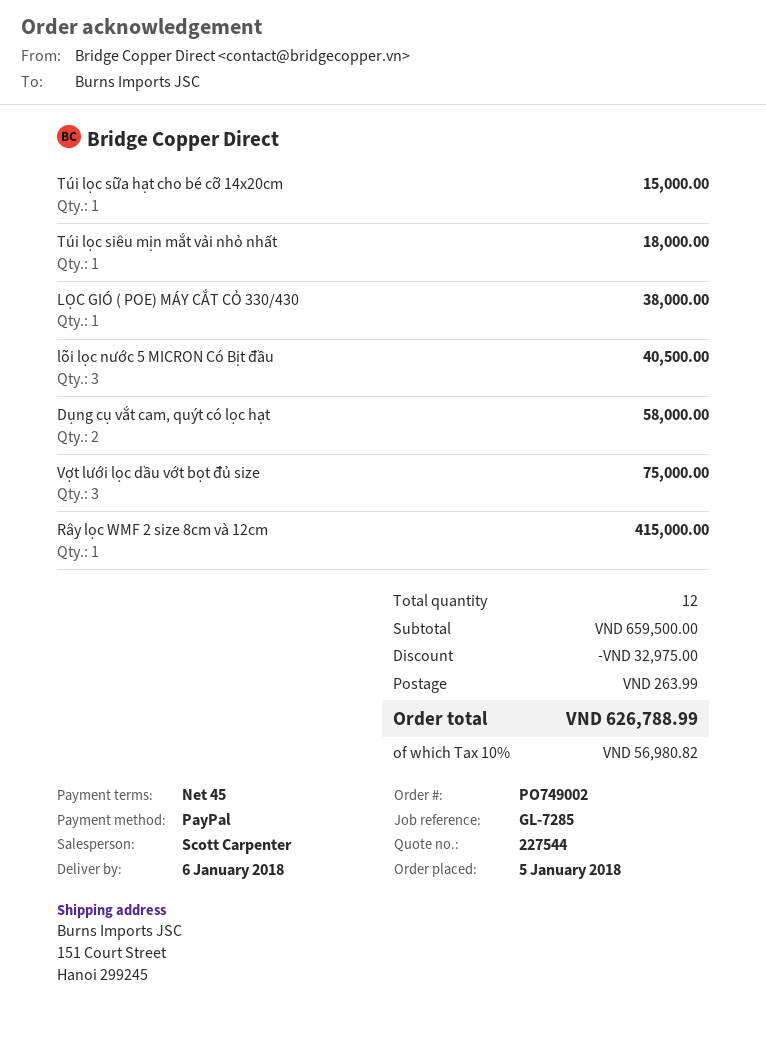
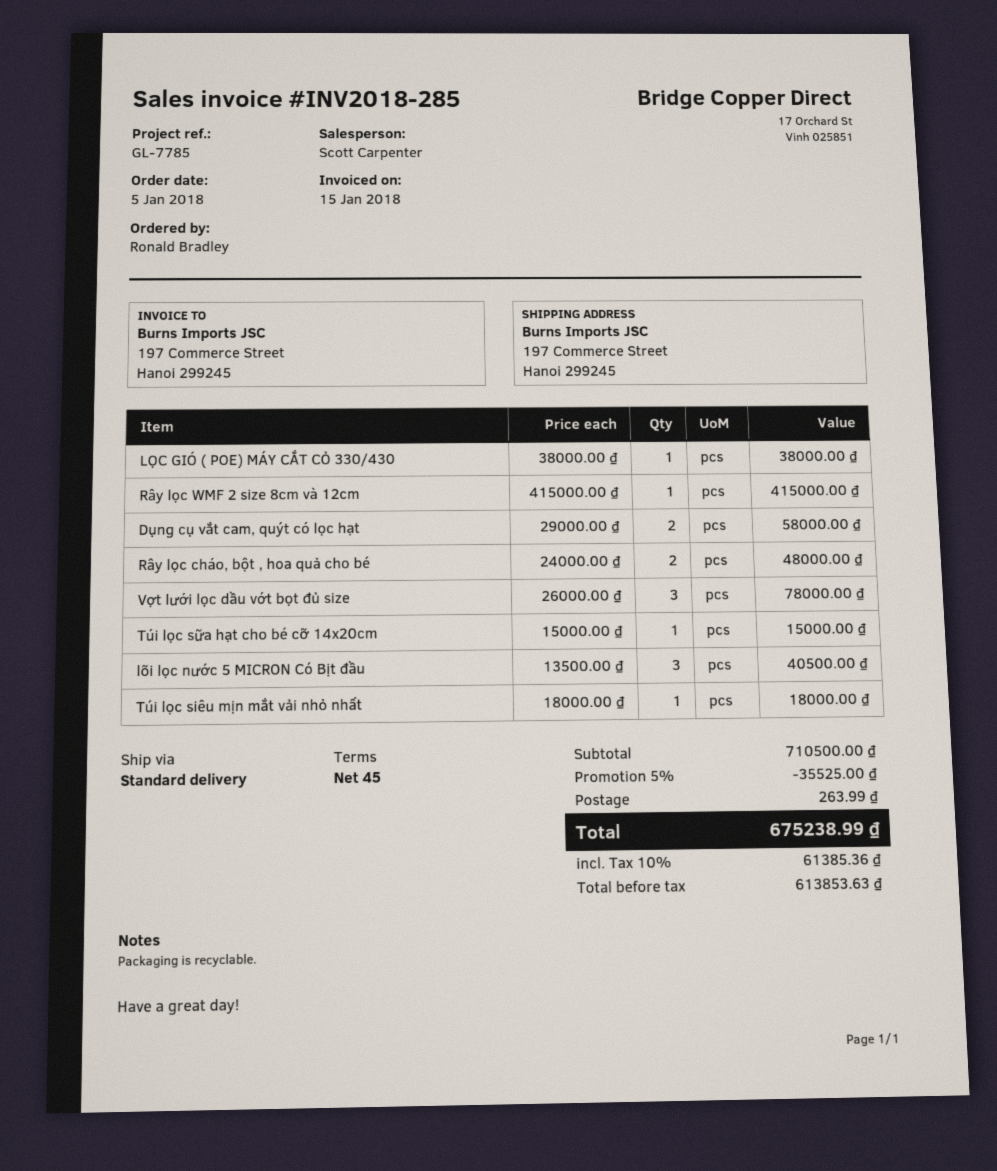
reference: GL-7285 -> GL-7785
ship to: 151 Court Street, Hanoi 299245 -> 197 Commerce Street, Hanoi 299245
Vợt lưới lọc dầu vớt bọt đủ size: 3 for 75000.00 -> 3 for 78000.00
Rây lọc cháo, bột , hoa quả cho bé: none -> 2 for 48000.00
subtotal: 659500.00 -> 710500.00
discount: 32975.00 -> 35525.00
tax: 10% = 56980.82 -> 10% = 61385.36
total: 626788.99 -> 675238.99

